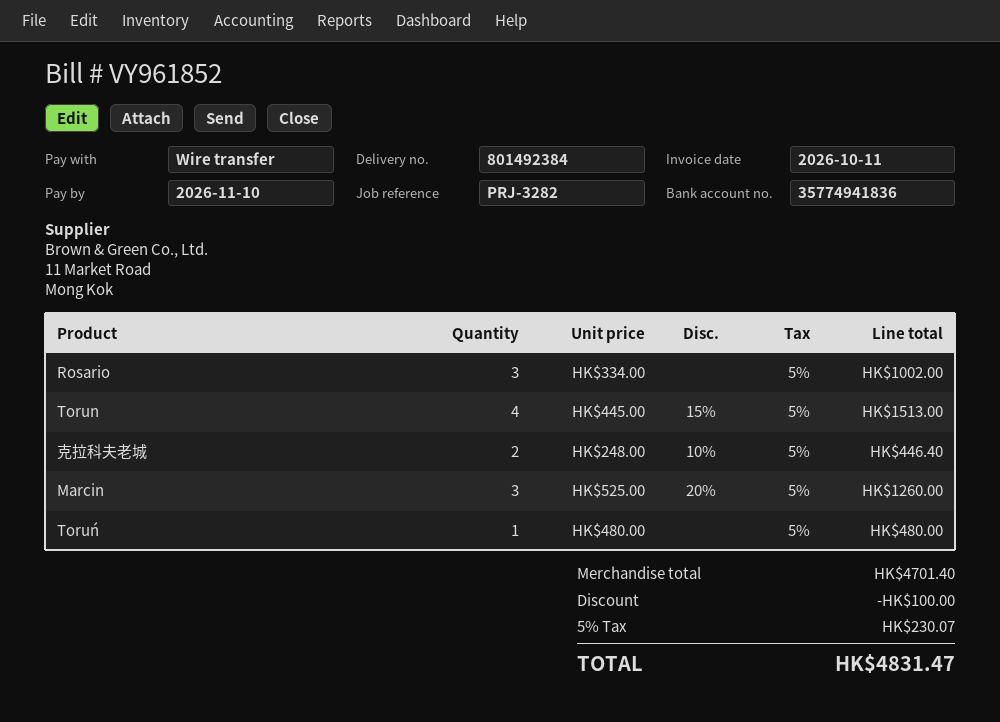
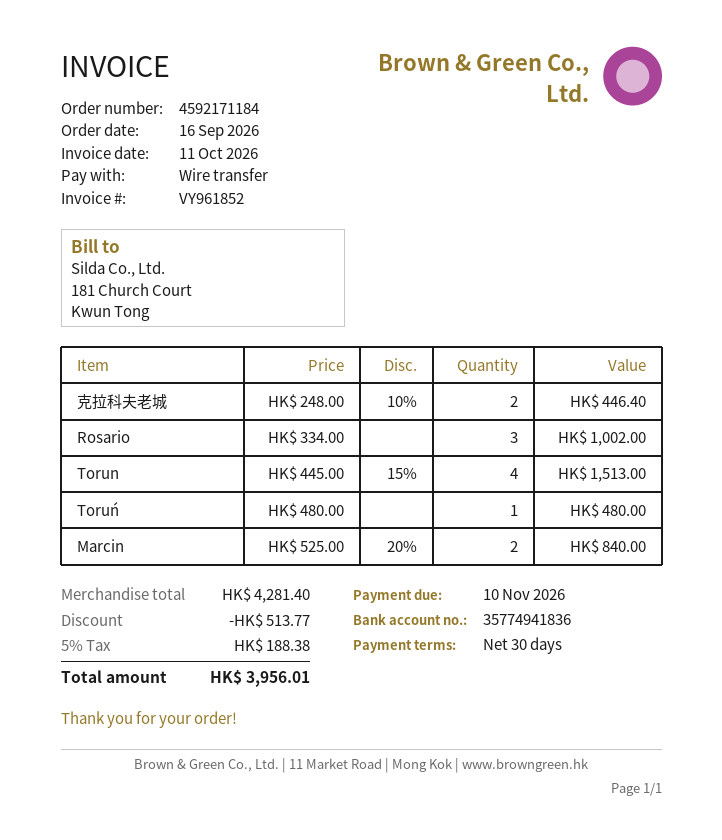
Marcin: 3 x 525.00 - 20% = 1260.00 -> 2 x 525.00 - 20% = 840.00
subtotal: 4701.40 -> 4281.40
discount: 100.00 -> 513.77
tax: 5% = 230.07 -> 5% = 188.38
total: 4831.47 -> 3956.01

